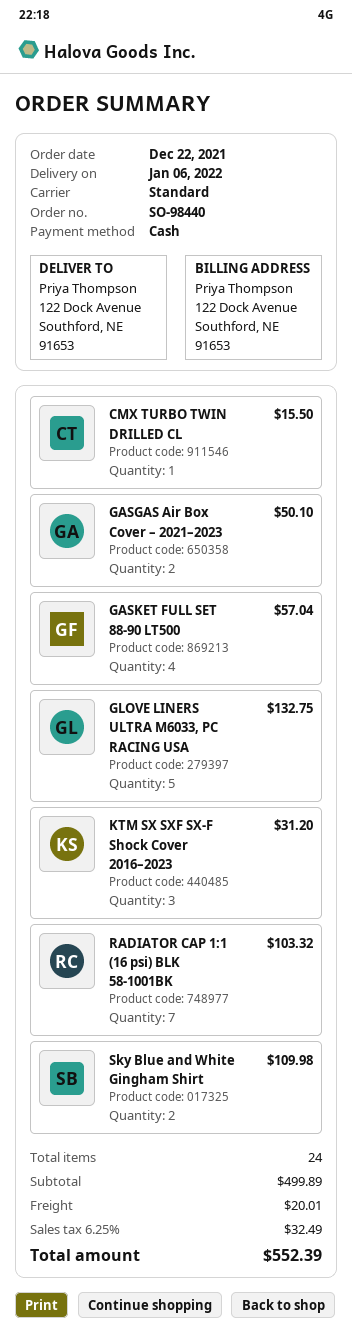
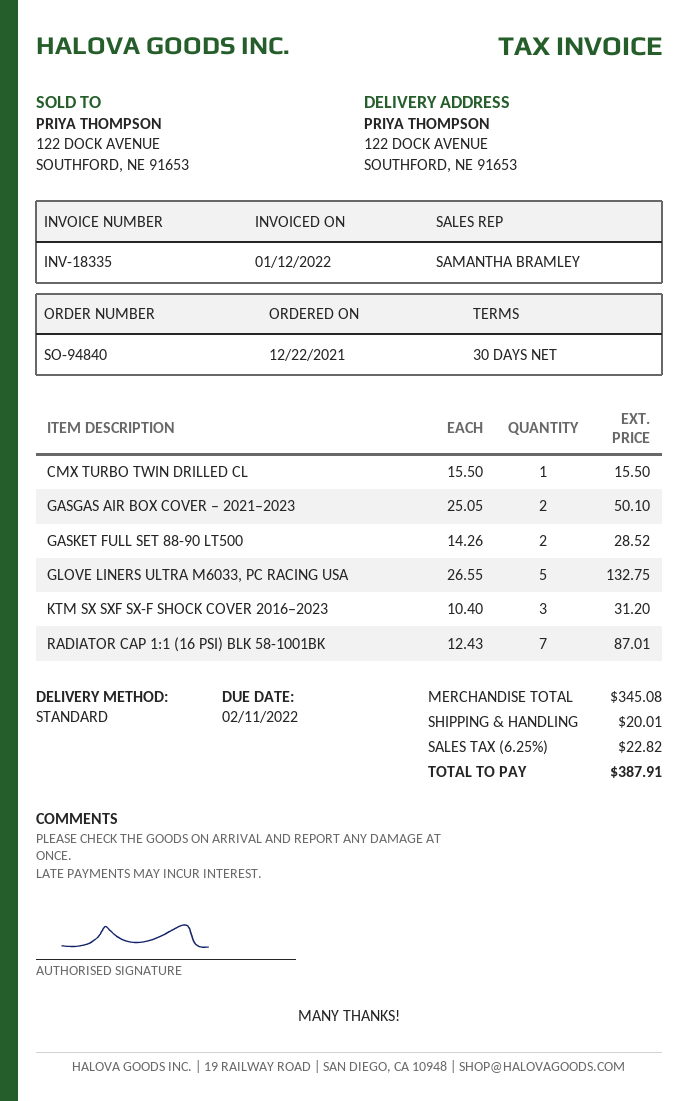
order number: SO-98440 -> SO-94840
GASKET FULL SET 88-90 LT500: 4 for 57.04 -> 2 for 28.52
RADIATOR CAP 1:1 (16 psi) BLK 58-1001BK: 7 for 103.32 -> 7 for 87.01
Sky Blue and White Gingham Shirt: 2 for 109.98 -> none
subtotal: 499.89 -> 345.08
tax: 6.25% = 32.49 -> 6.25% = 22.82
total: 552.39 -> 387.91

